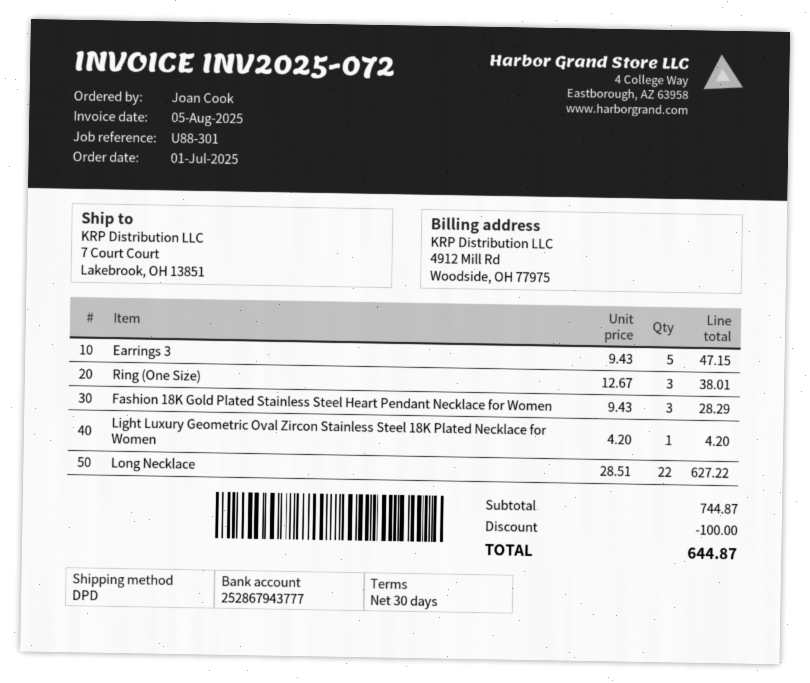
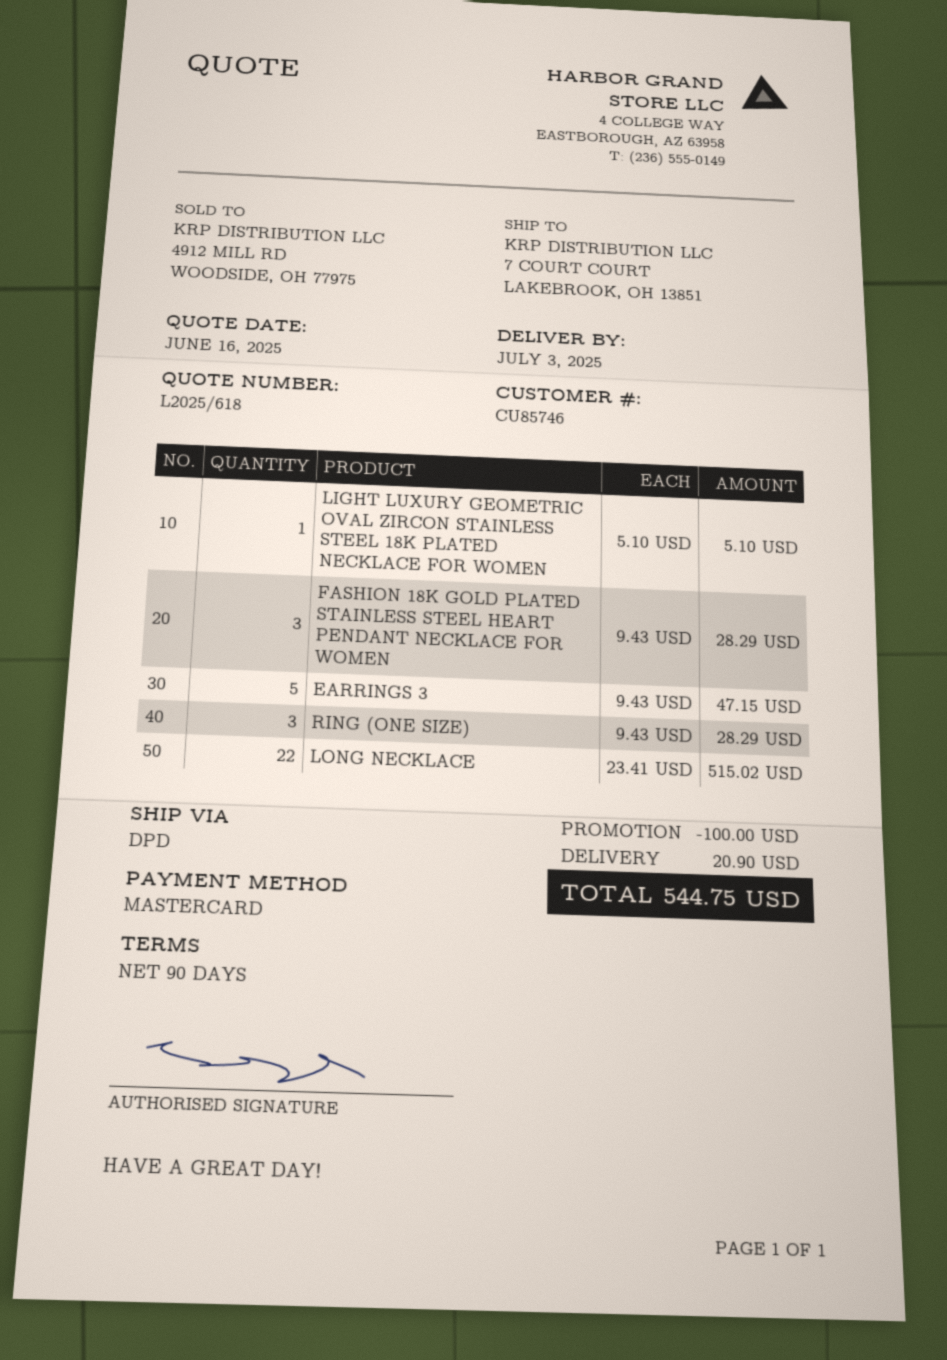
payment terms: 30 days -> 90 days
Ring (One Size): 3 x 12.67 = 38.01 -> 3 x 9.43 = 28.29
Light Luxury Geometric Oval Zircon Stainless Steel 18K Plated Necklace for Women: 1 x 4.20 = 4.20 -> 1 x 5.10 = 5.10
Long Necklace: 22 x 28.51 = 627.22 -> 22 x 23.41 = 515.02
shipping: none -> 20.90
total: 644.87 -> 544.75

